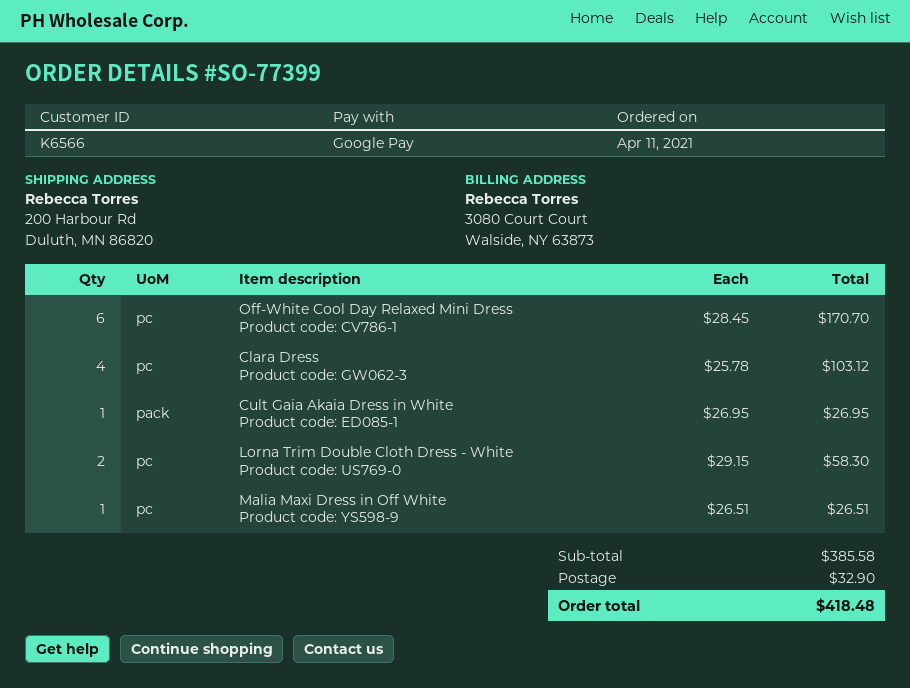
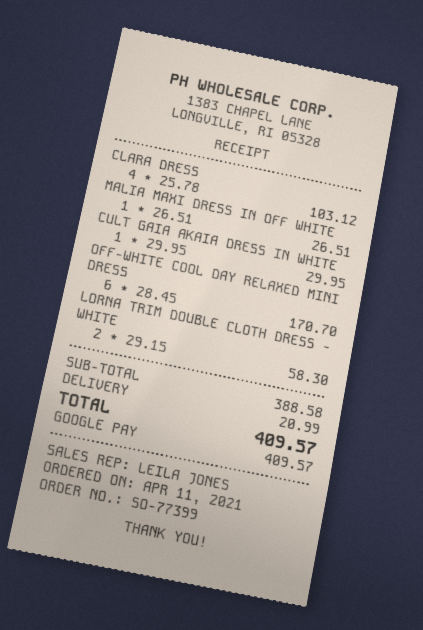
Cult Gaia Akaia Dress in White: 1 x 26.95 = 26.95 -> 1 x 29.95 = 29.95
subtotal: 385.58 -> 388.58
shipping: 32.90 -> 20.99
total: 418.48 -> 409.57

